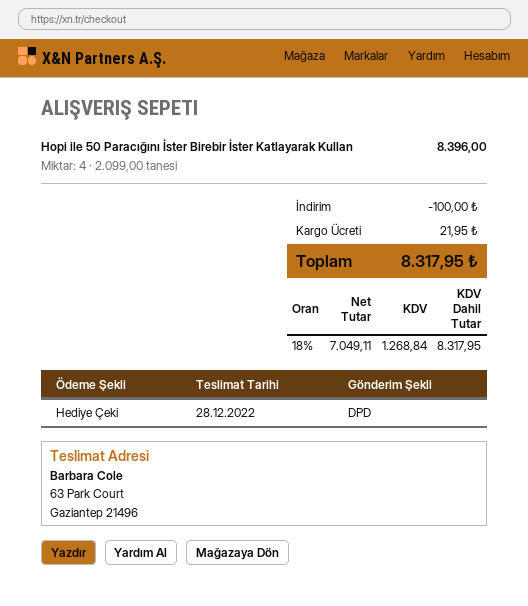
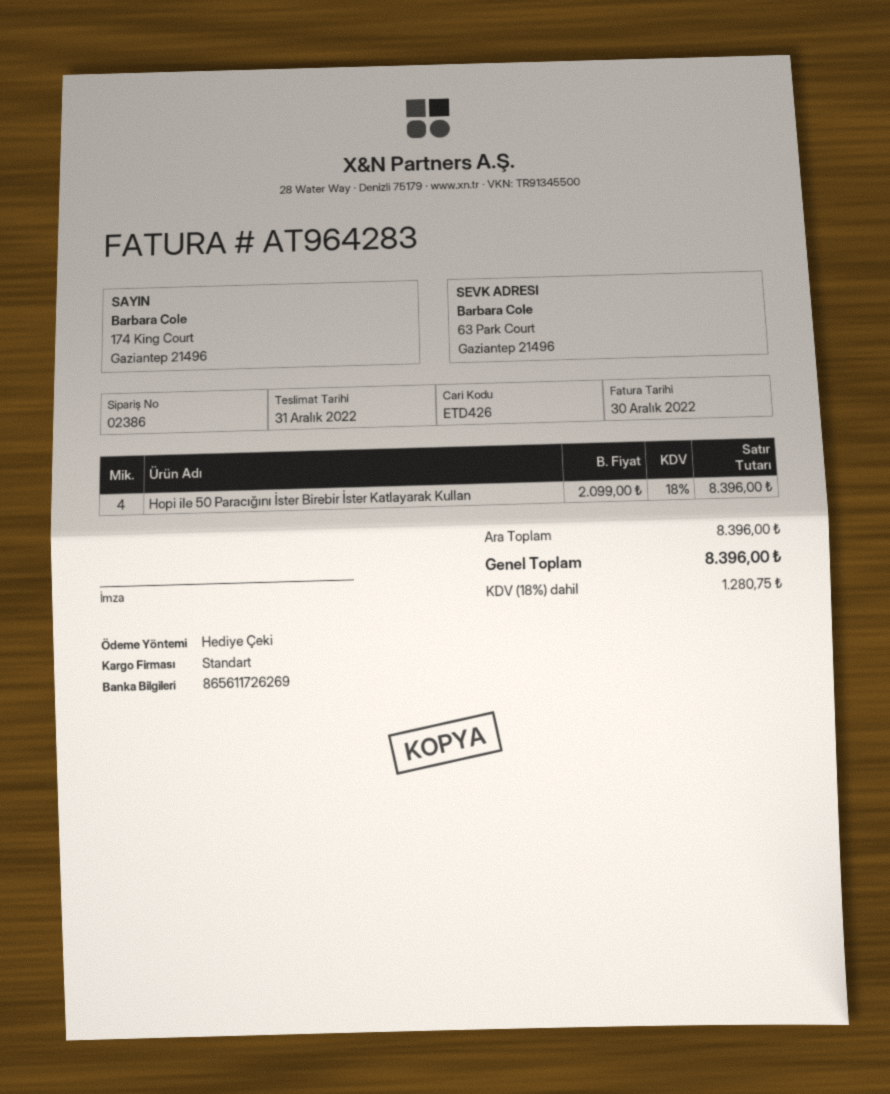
delivery date: 2022-12-28 -> 2022-12-31
shipping method: DPD -> standard
discount: 100.00 -> none
shipping: 21.95 -> none
tax: 18% = 1268.84 -> 18% = 1280.75
total: 8317.95 -> 8396.00

